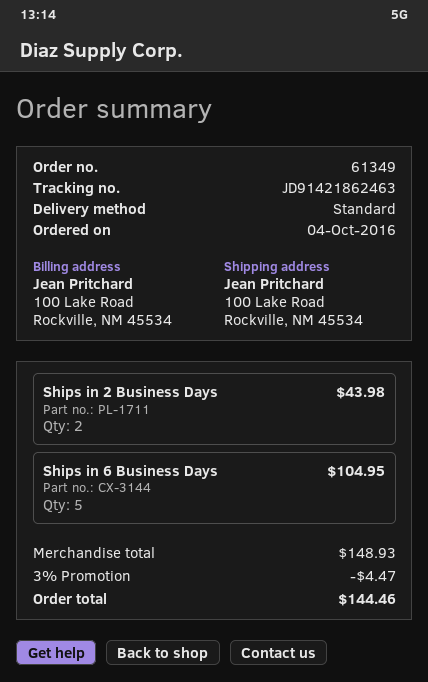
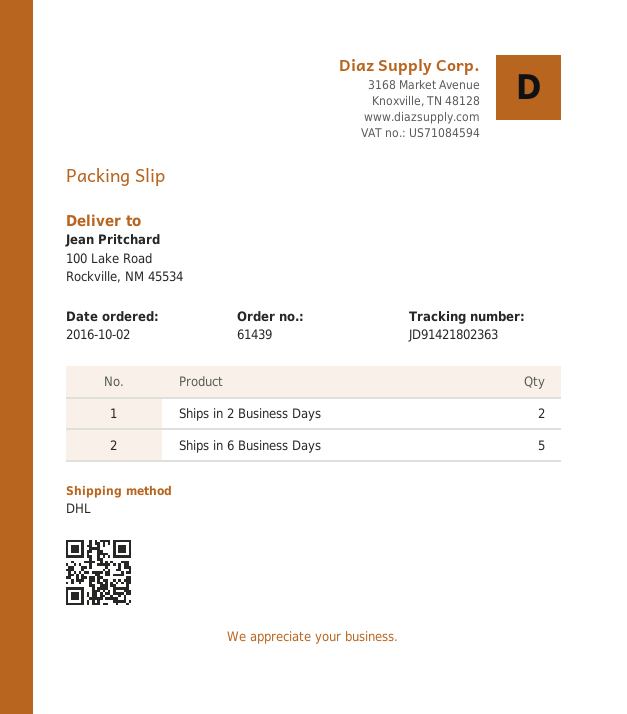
order number: 61349 -> 61439
order date: 2016-10-04 -> 2016-10-02
shipping method: standard -> DHL
tracking number: JD91421862463 -> JD91421802363

